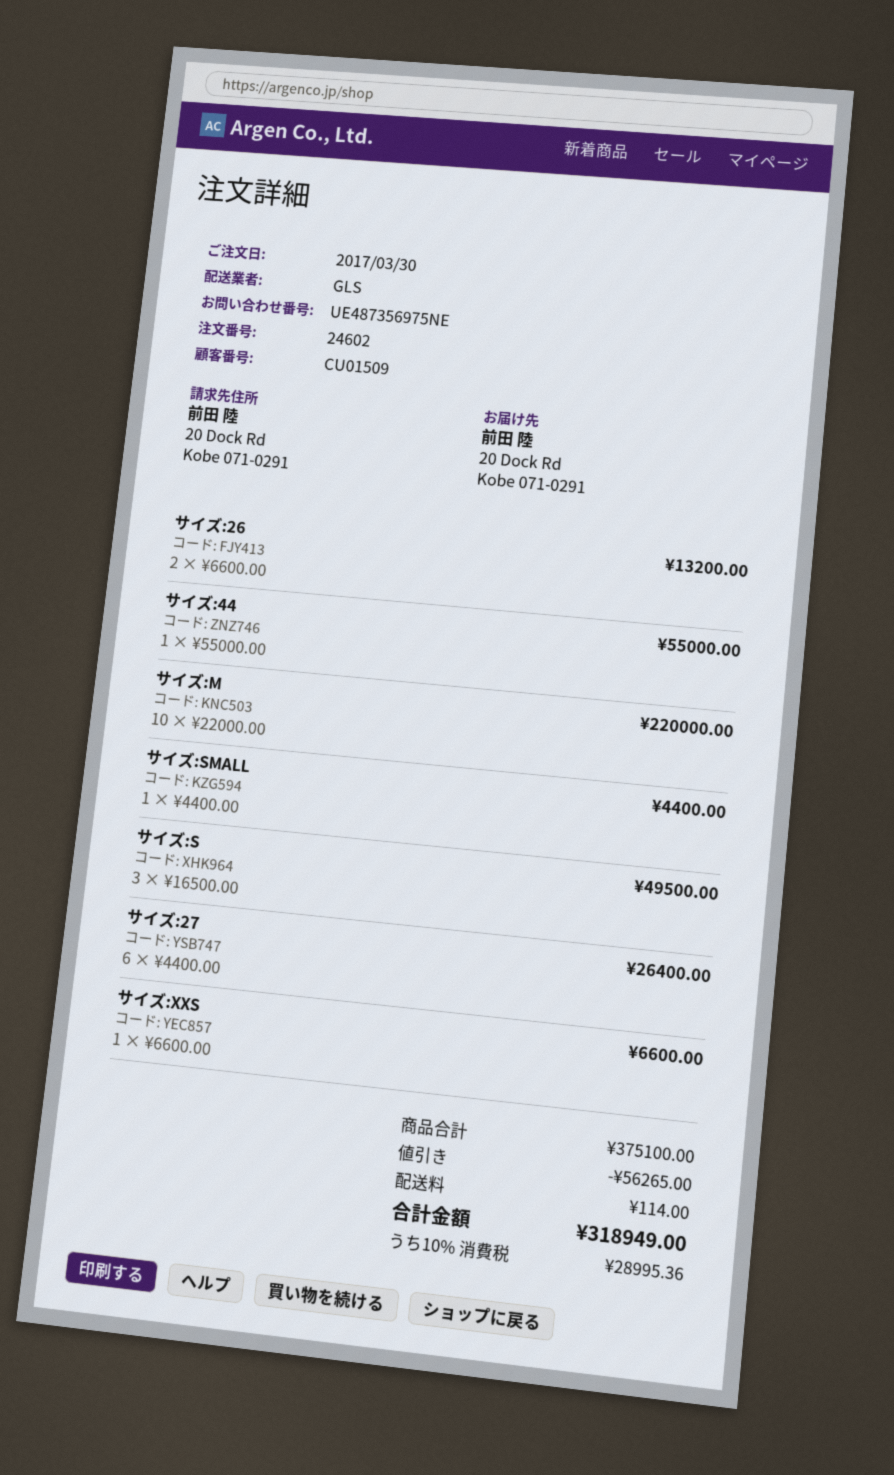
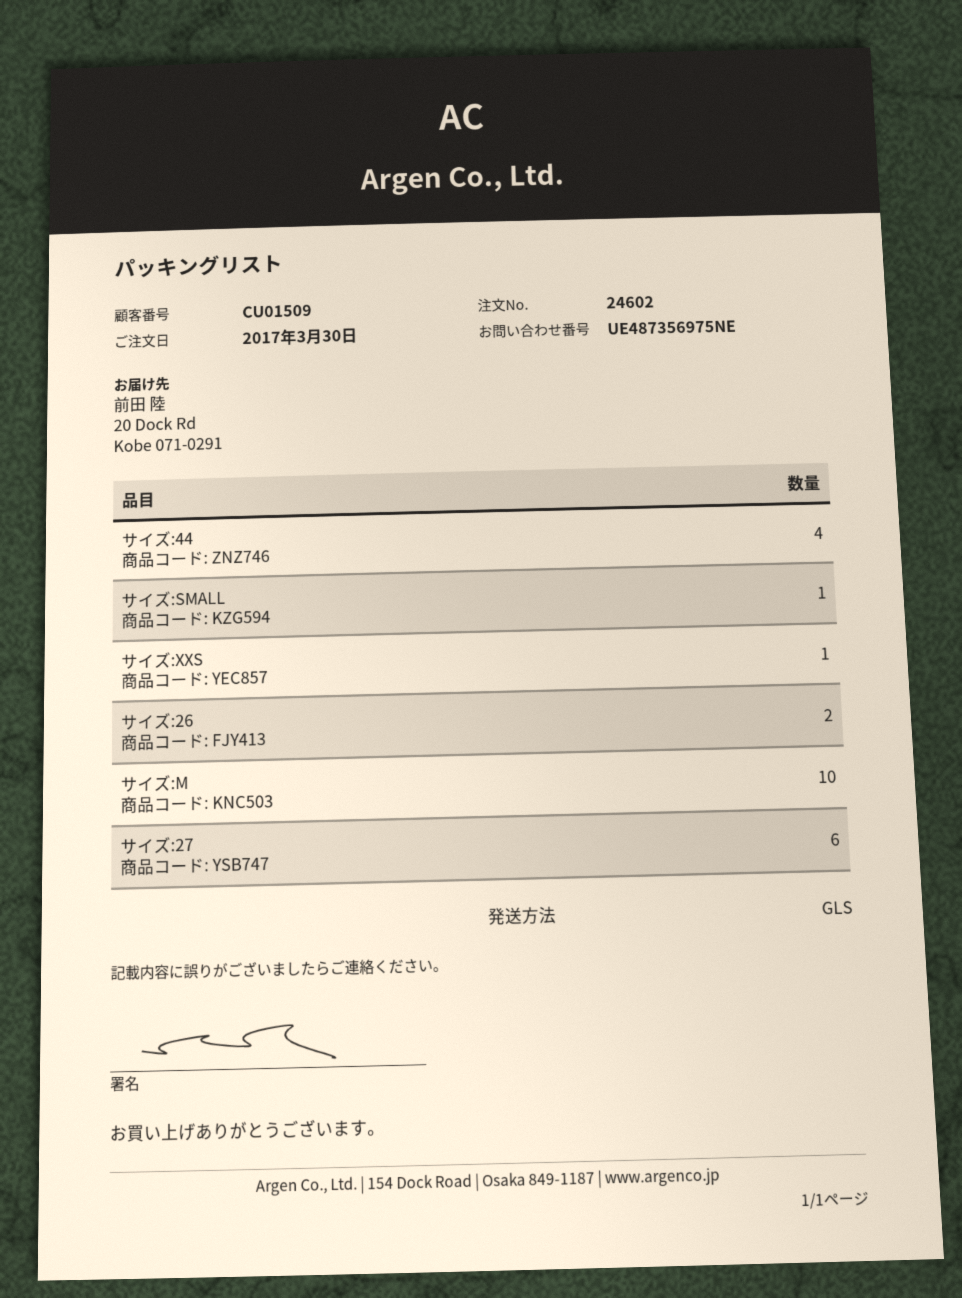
サイズ:44: 1 -> 4
サイズ:S: 3 -> none

